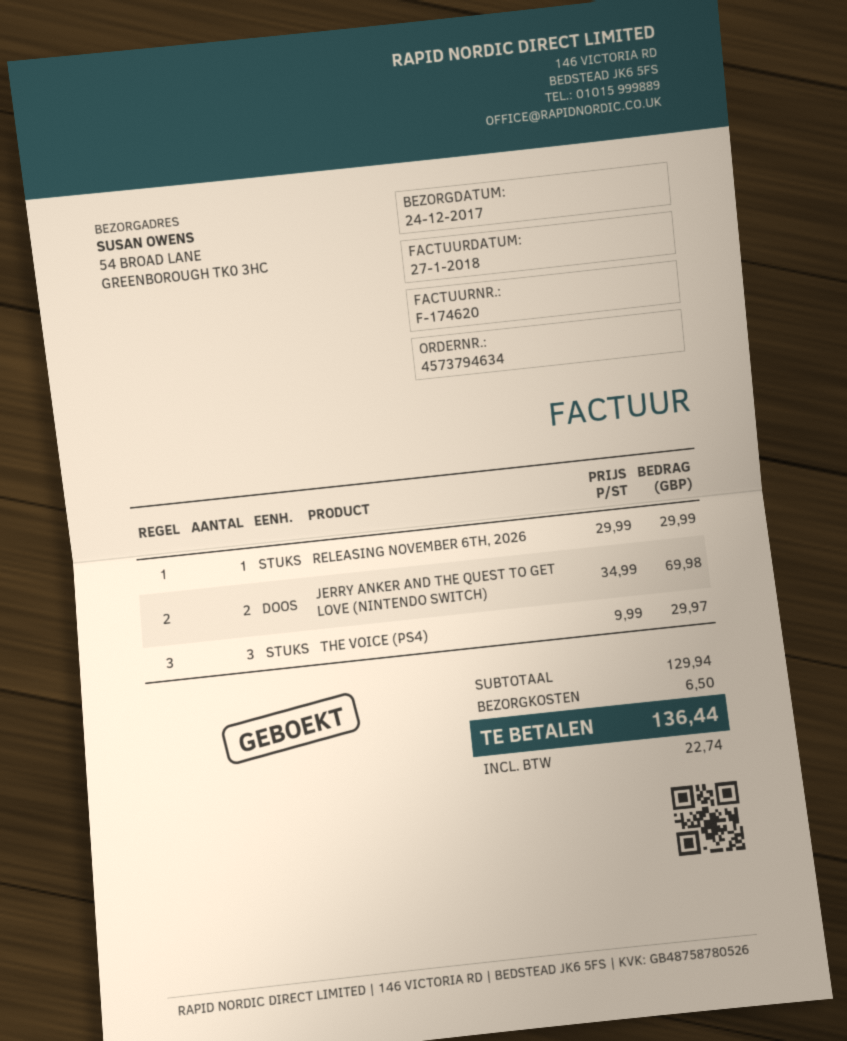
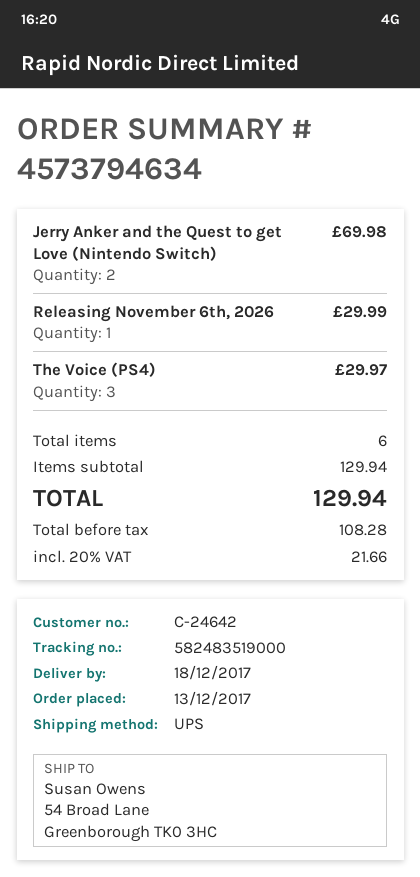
delivery date: 2017-12-24 -> 2017-12-18
shipping: 6.50 -> none
tax: 22.74 -> 21.66
total: 136.44 -> 129.94

